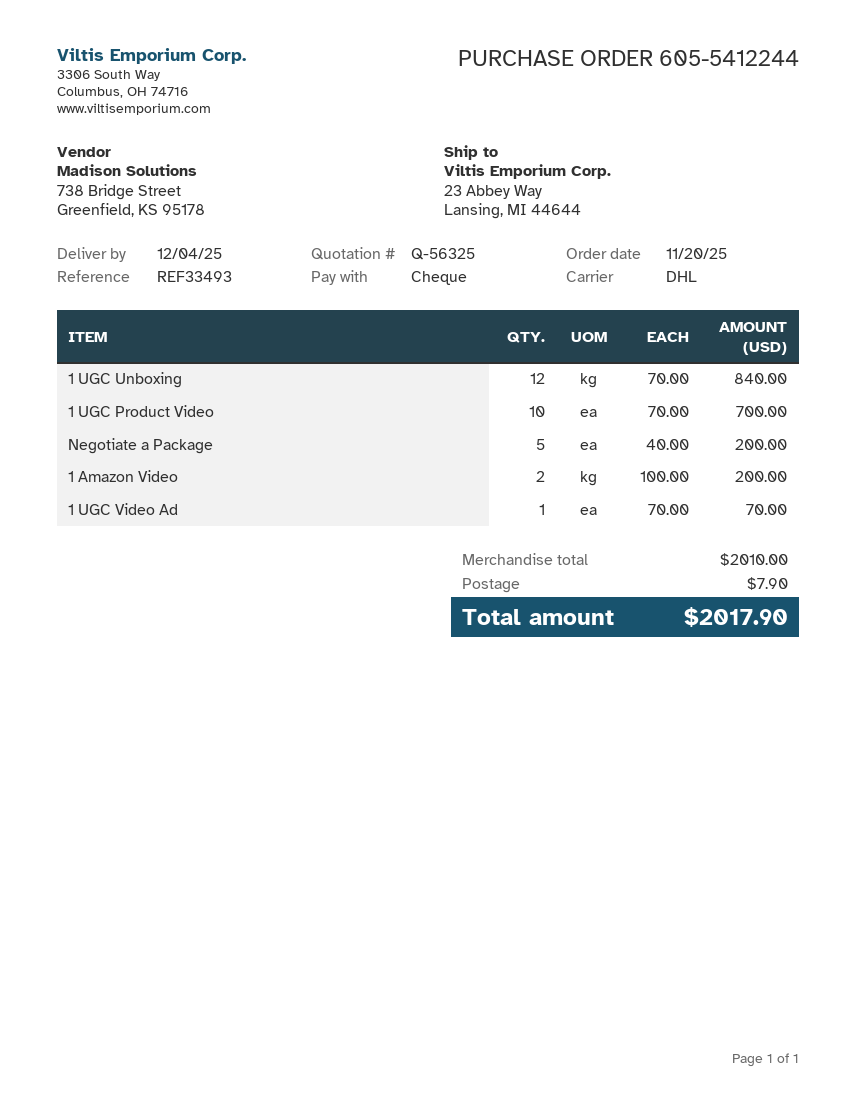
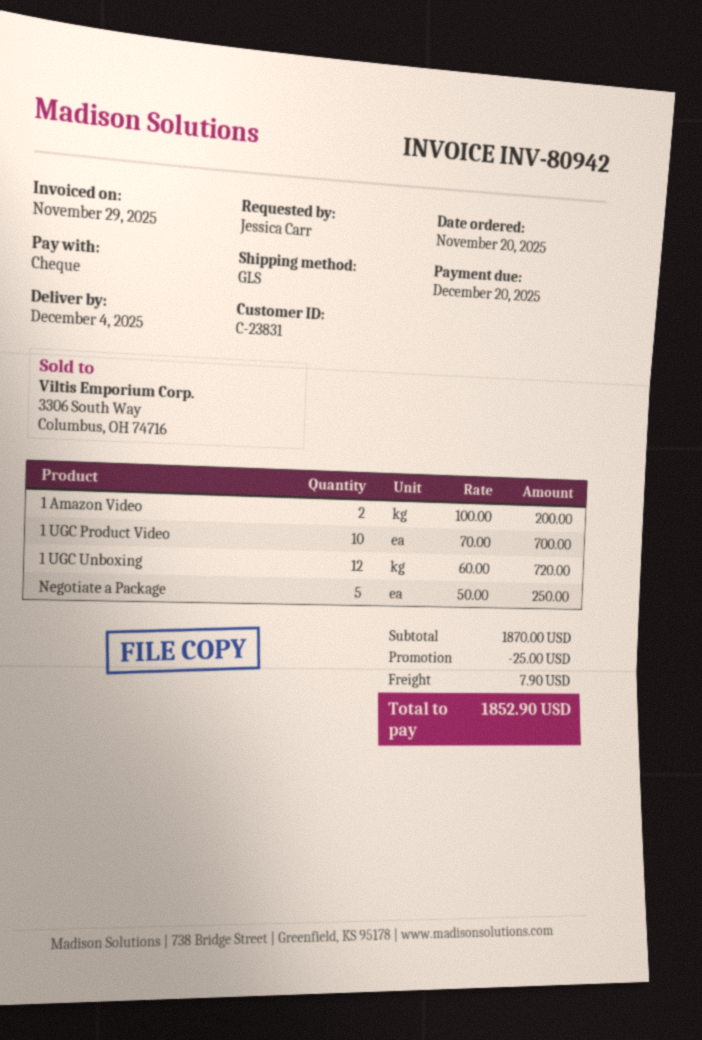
shipping method: DHL -> GLS
1 UGC Unboxing: 12 x 70.00 = 840.00 -> 12 x 60.00 = 720.00
Negotiate a Package: 5 x 40.00 = 200.00 -> 5 x 50.00 = 250.00
1 UGC Video Ad: 1 x 70.00 = 70.00 -> none
subtotal: 2010.00 -> 1870.00
discount: none -> 25.00
total: 2017.90 -> 1852.90

